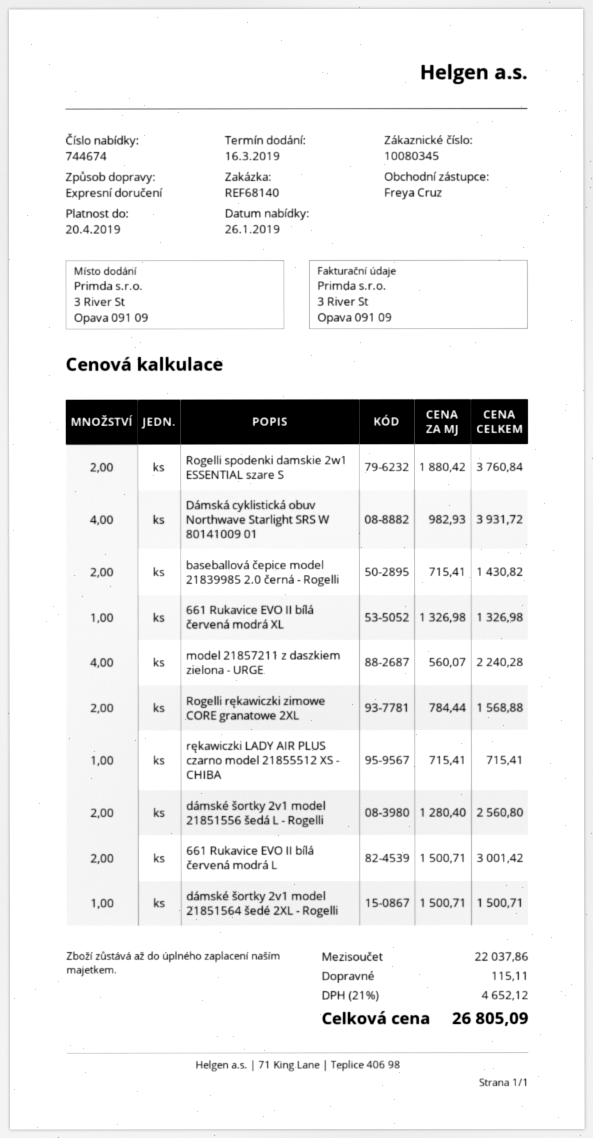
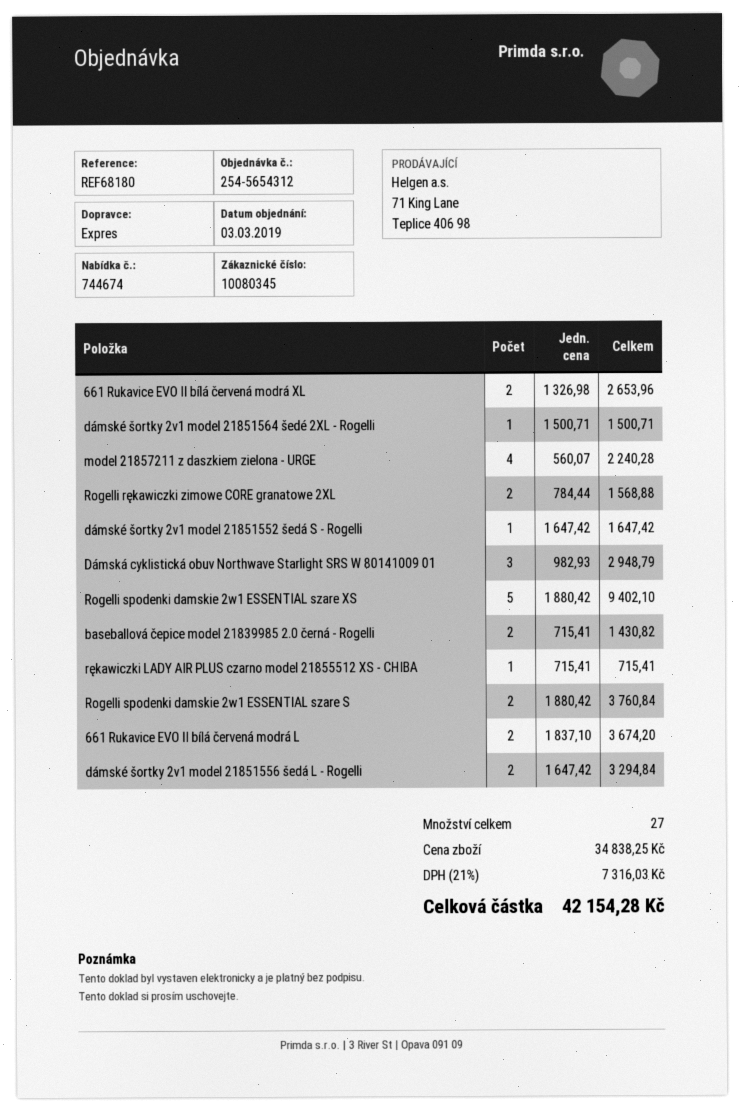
reference: REF68140 -> REF68180
Dámská cyklistická obuv Northwave Starlight SRS W 80141009 01: 4 x 982.93 = 3931.72 -> 3 x 982.93 = 2948.79
661 Rukavice EVO II bílá červená modrá XL: 1 x 1326.98 = 1326.98 -> 2 x 1326.98 = 2653.96
dámské šortky 2v1 model 21851556 šedá L - Rogelli: 2 x 1280.40 = 2560.80 -> 2 x 1647.42 = 3294.84
661 Rukavice EVO II bílá červená modrá L: 2 x 1500.71 = 3001.42 -> 2 x 1837.10 = 3674.20
dámské šortky 2v1 model 21851552 šedá S - Rogelli: none -> 1 x 1647.42 = 1647.42
Rogelli spodenki damskie 2w1 ESSENTIAL szare XS: none -> 5 x 1880.42 = 9402.10
subtotal: 22037.86 -> 34838.25
shipping: 115.11 -> none
tax: 21% = 4652.12 -> 21% = 7316.03
total: 26805.09 -> 42154.28

